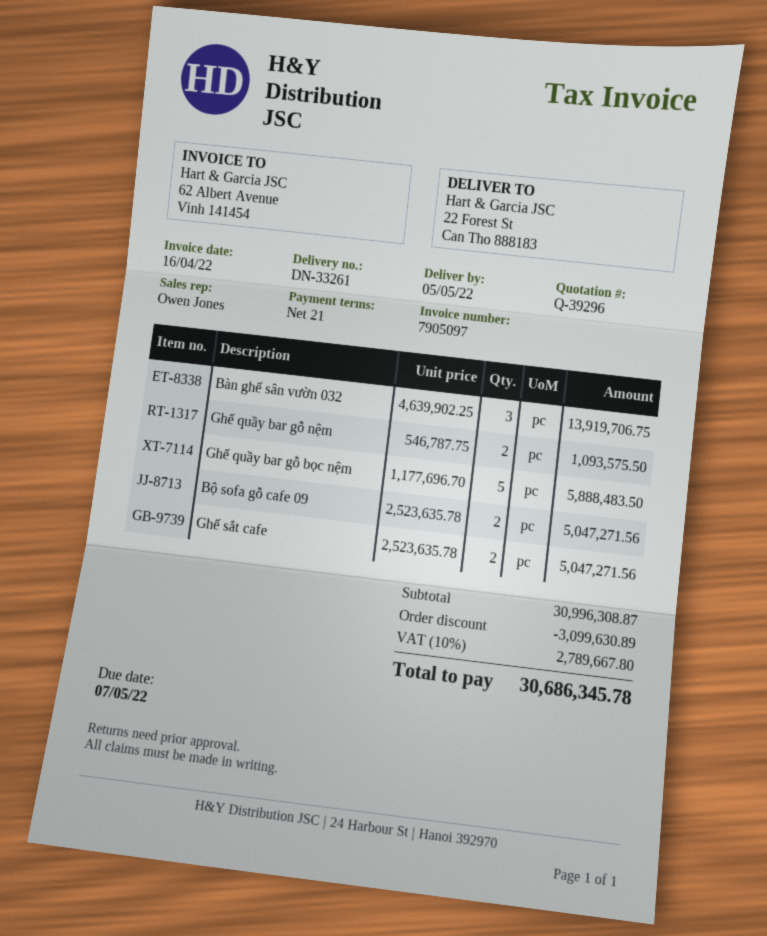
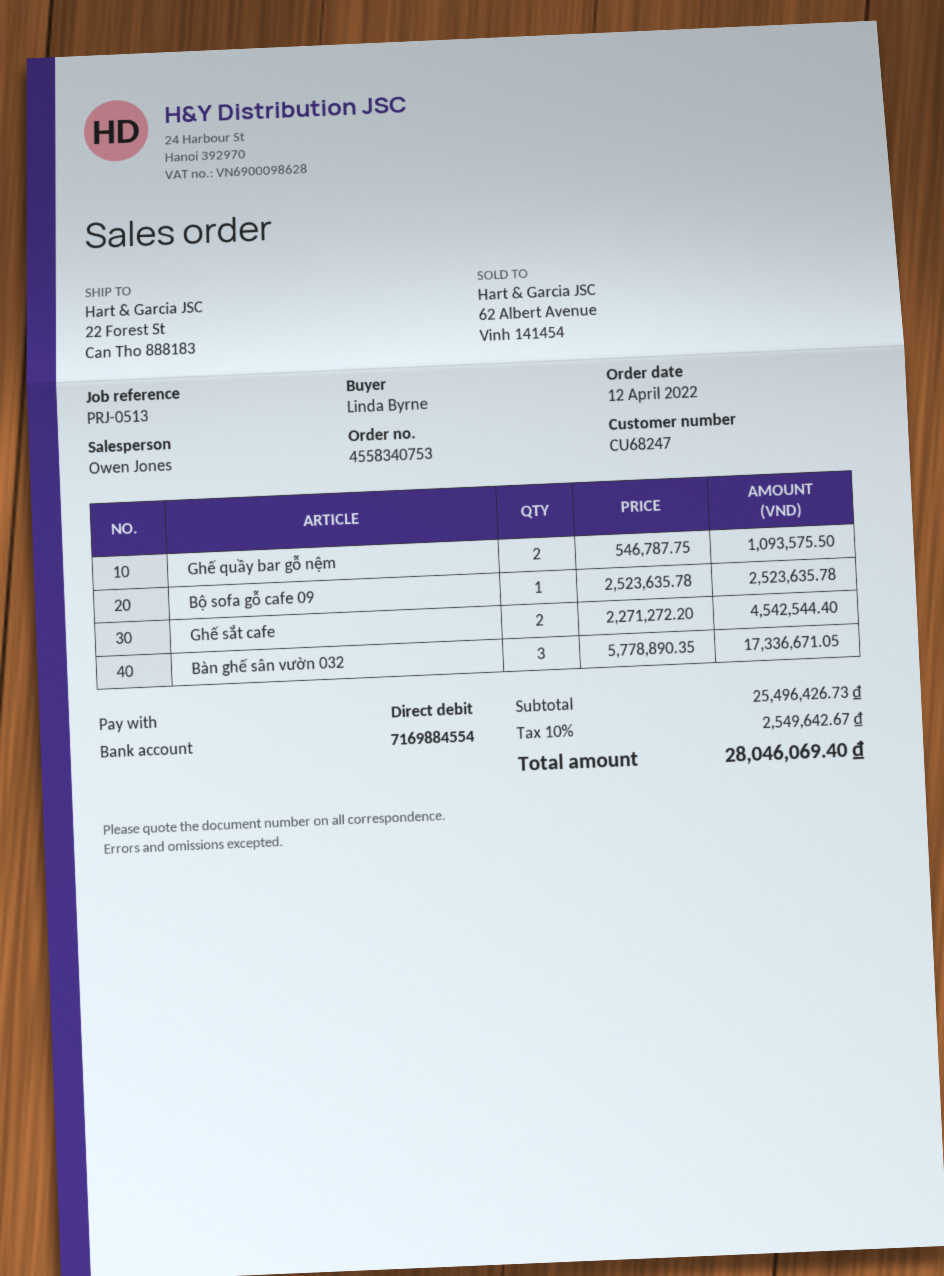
Bàn ghế sân vườn 032: 3 x 4639902.25 = 13919706.75 -> 3 x 5778890.35 = 17336671.05
Ghế quầy bar gỗ bọc nệm: 5 x 1177696.70 = 5888483.50 -> none
Bộ sofa gỗ cafe 09: 2 x 2523635.78 = 5047271.56 -> 1 x 2523635.78 = 2523635.78
Ghế sắt cafe: 2 x 2523635.78 = 5047271.56 -> 2 x 2271272.20 = 4542544.40
subtotal: 30996308.87 -> 25496426.73
discount: 3099630.89 -> none
tax: 10% = 2789667.80 -> 10% = 2549642.67
total: 30686345.78 -> 28046069.40

